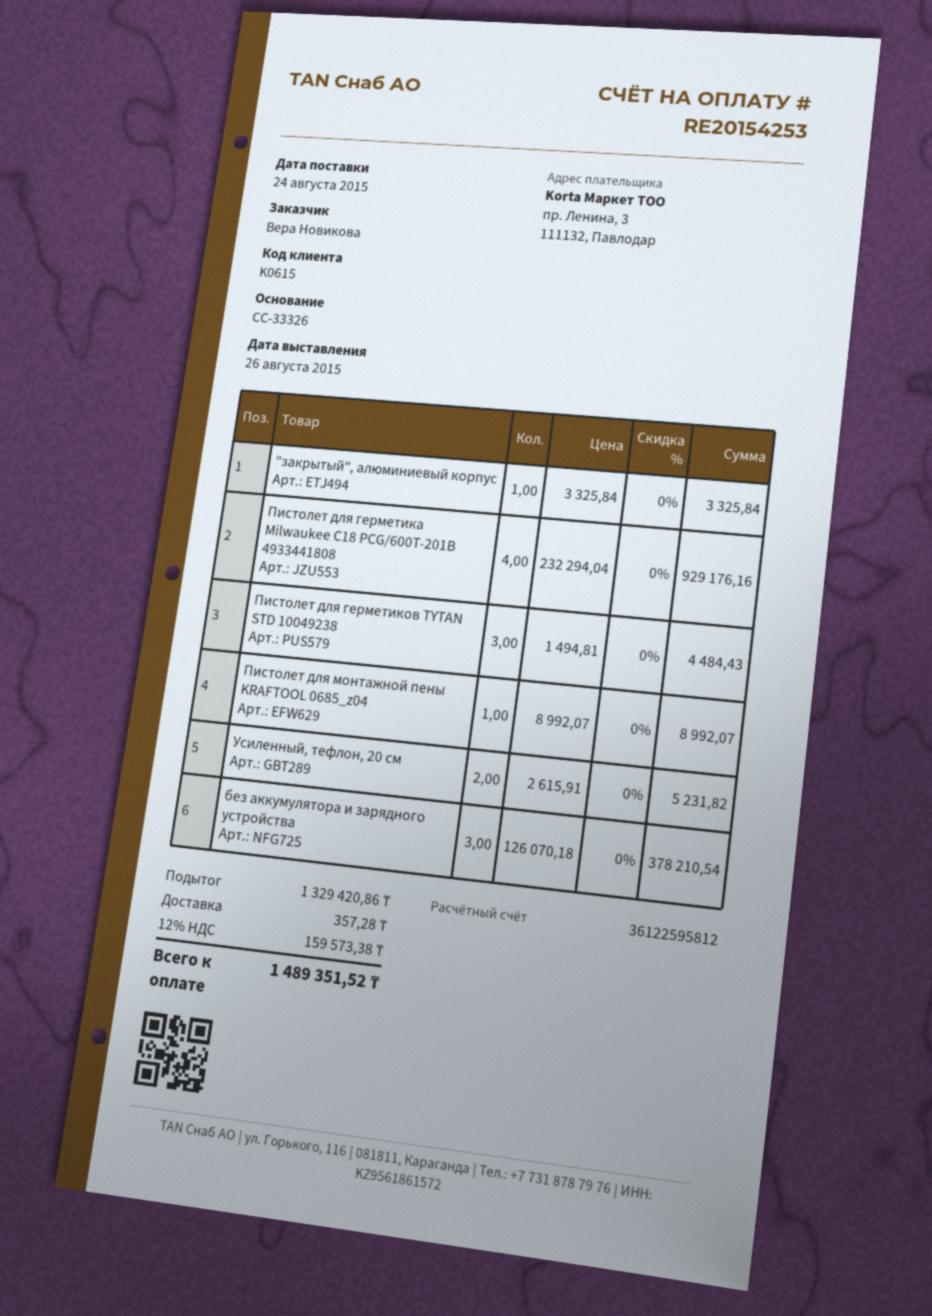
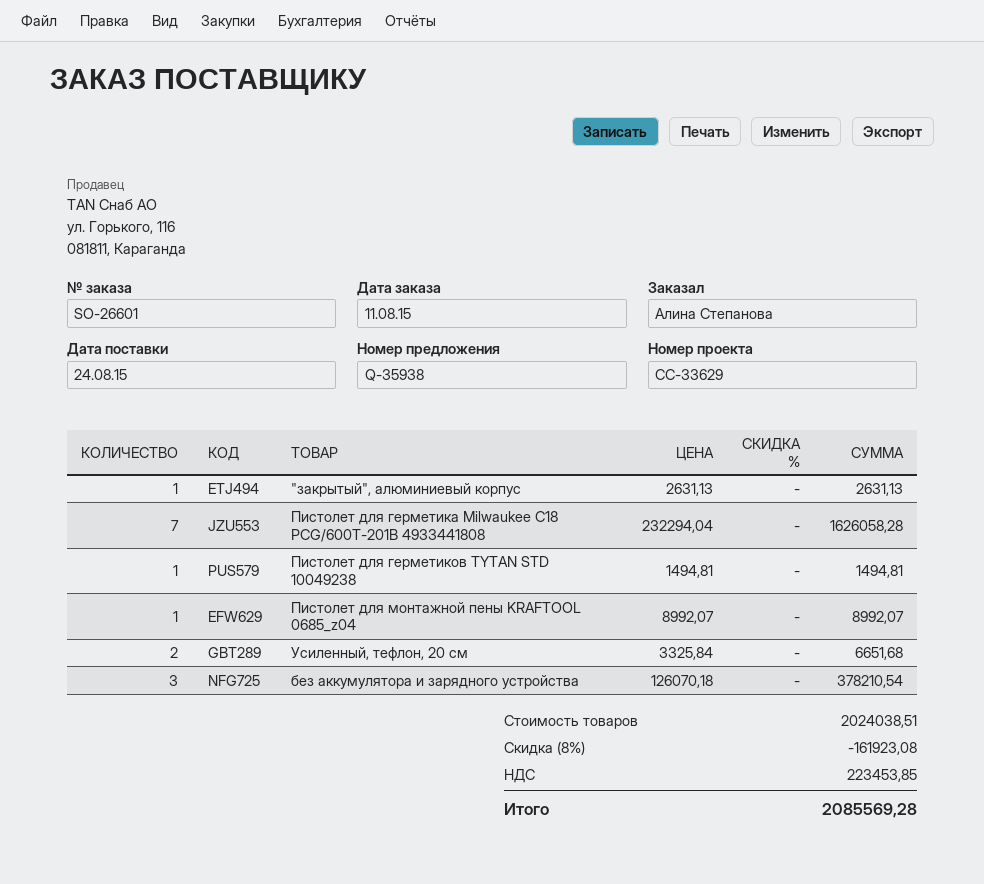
reference: CC-33326 -> CC-33629
ordered by: Вера Новикова -> Алина Степанова
"закрытый", алюминиевый корпус: 1 x 3325.84 = 3325.84 -> 1 x 2631.13 = 2631.13
Пистолет для герметика Milwaukee C18 PCG/600T-201B 4933441808: 4 x 232294.04 = 929176.16 -> 7 x 232294.04 = 1626058.28
Пистолет для герметиков TYTAN STD 10049238: 3 x 1494.81 = 4484.43 -> 1 x 1494.81 = 1494.81
Усиленный, тефлон, 20 см: 2 x 2615.91 = 5231.82 -> 2 x 3325.84 = 6651.68
subtotal: 1329420.86 -> 2024038.51
discount: none -> 8% = 161923.08
shipping: 357.28 -> none
tax: 159573.38 -> 223453.85
total: 1489351.52 -> 2085569.28

